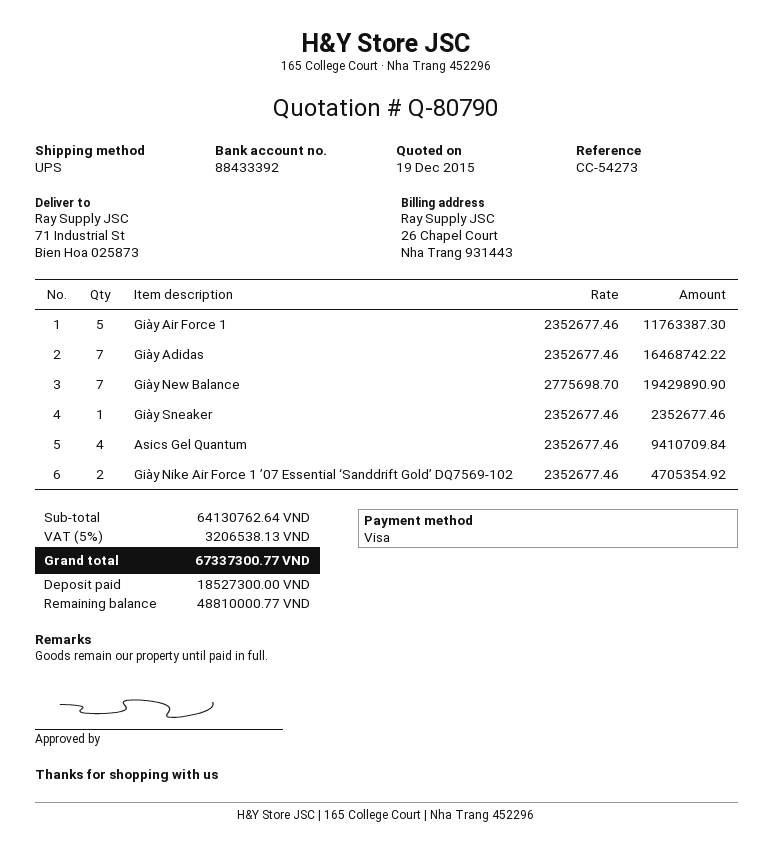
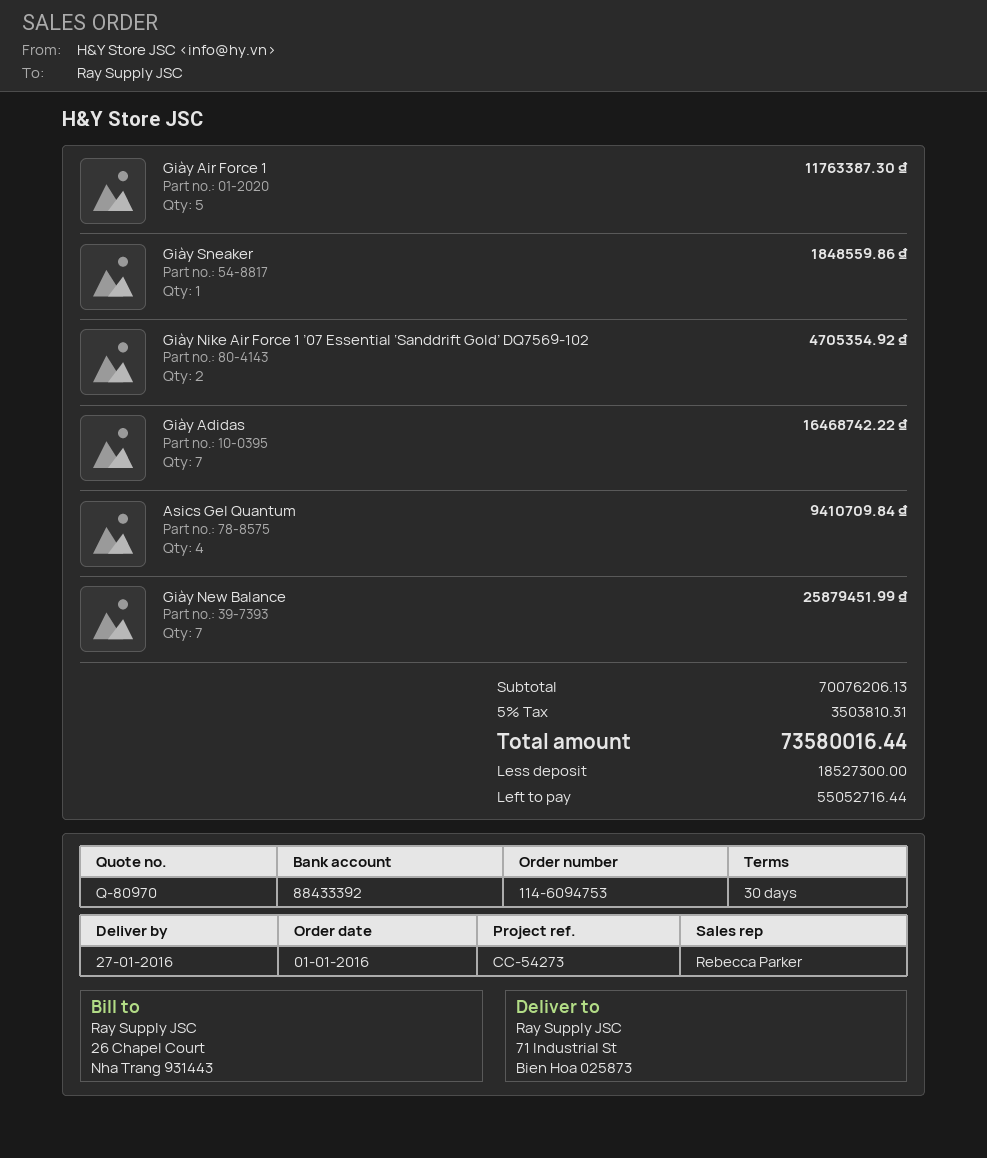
quote number: Q-80790 -> Q-80970
Giày New Balance: 7 for 19429890.90 -> 7 for 25879451.99
Giày Sneaker: 1 for 2352677.46 -> 1 for 1848559.86
subtotal: 64130762.64 -> 70076206.13
tax: 5% = 3206538.13 -> 5% = 3503810.31
total: 67337300.77 -> 73580016.44
balance: 48810000.77 -> 55052716.44

